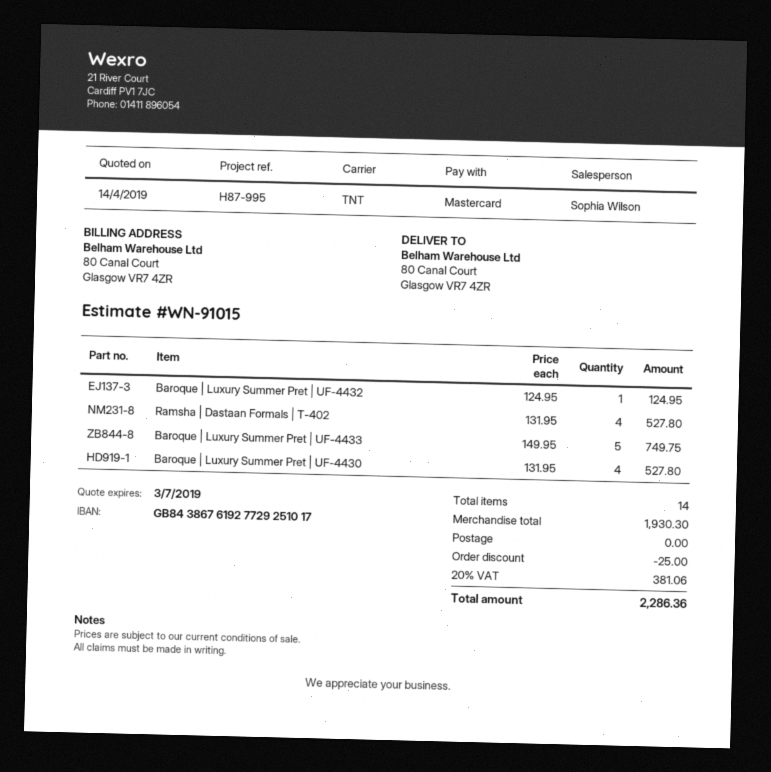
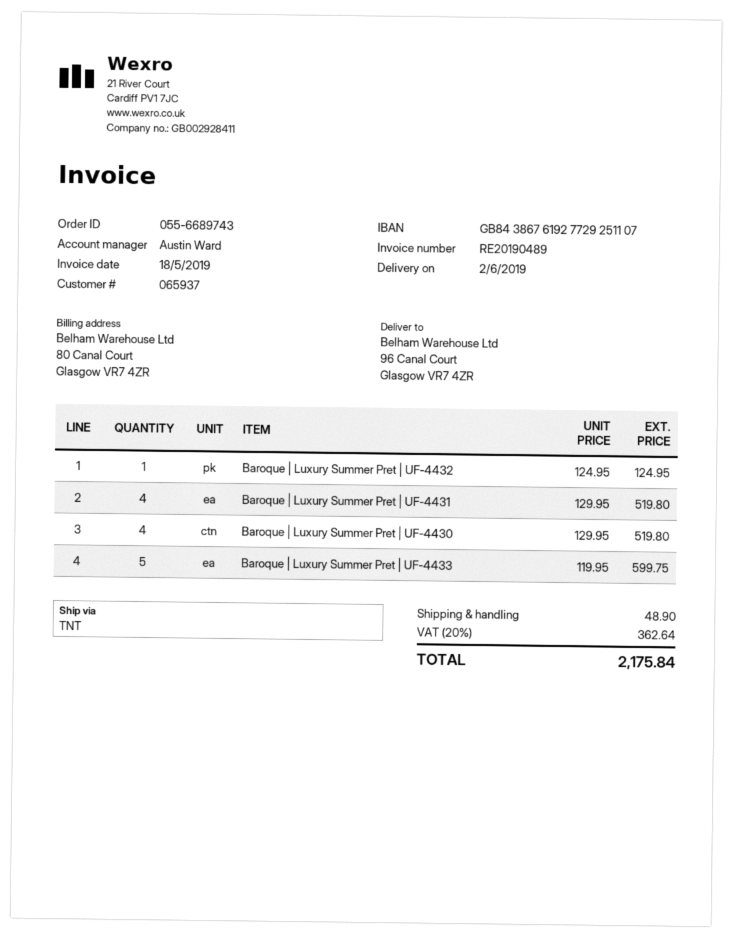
sales rep: Sophia Wilson -> Austin Ward
bank account: GB84386761927729251017 -> GB84386761927729251107
ship to: 80 Canal Court, Glasgow VR7 4ZR -> 96 Canal Court, Glasgow VR7 4ZR
Ramsha | Dastaan Formals | T-402: 4 x 131.95 = 527.80 -> none
Baroque | Luxury Summer Pret | UF-4433: 5 x 149.95 = 749.75 -> 5 x 119.95 = 599.75
Baroque | Luxury Summer Pret | UF-4430: 4 x 131.95 = 527.80 -> 4 x 129.95 = 519.80
Baroque | Luxury Summer Pret | UF-4431: none -> 4 x 129.95 = 519.80
discount: 25.00 -> none
shipping: 0.00 -> 48.90
tax: 20% = 381.06 -> 20% = 362.64
total: 2286.36 -> 2175.84

